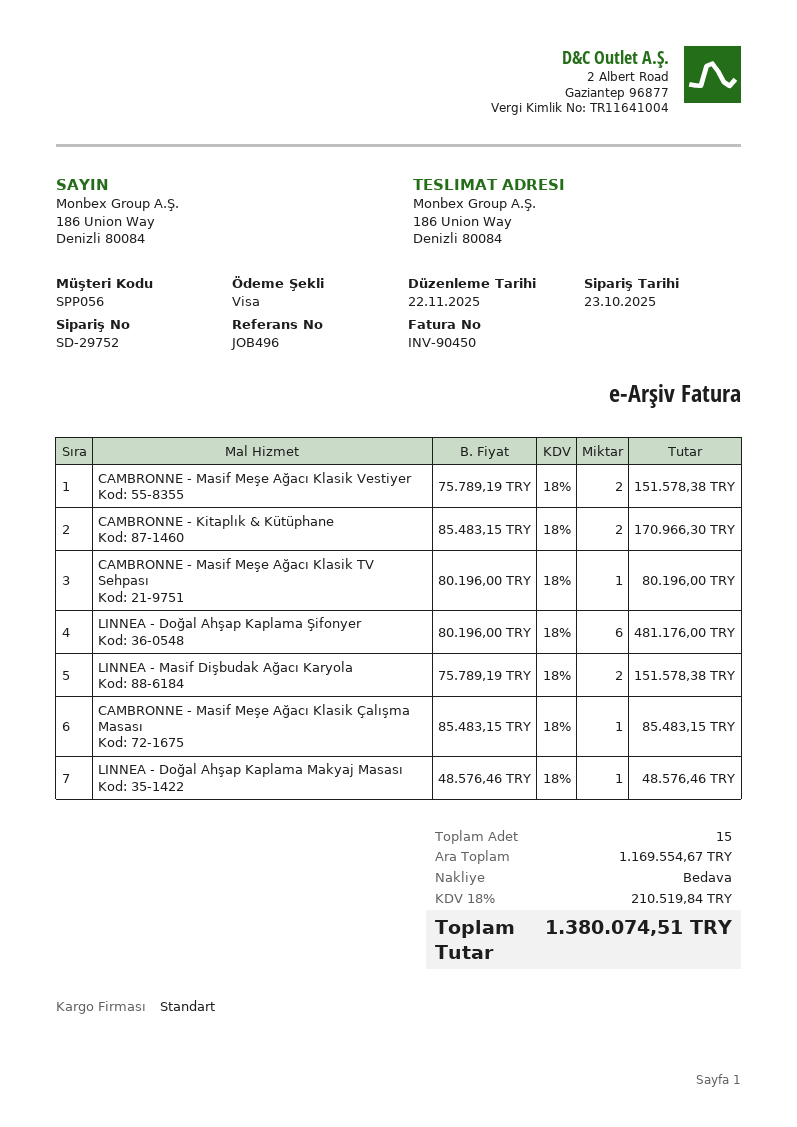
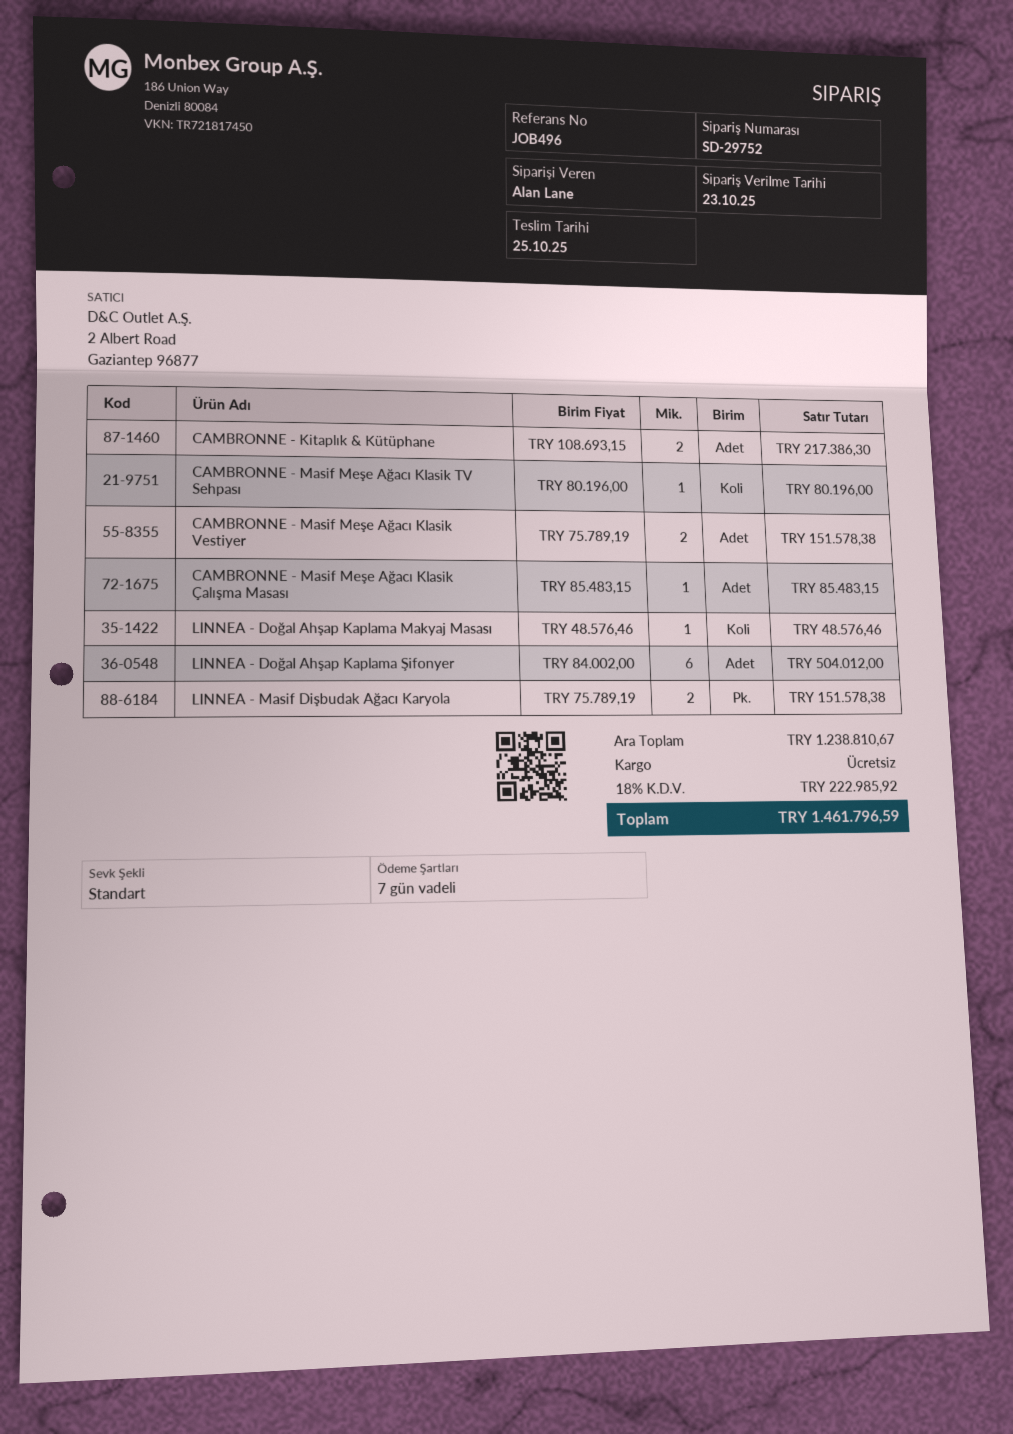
CAMBRONNE - Kitaplık & Kütüphane: 2 x 85483.15 = 170966.30 -> 2 x 108693.15 = 217386.30
LINNEA - Doğal Ahşap Kaplama Şifonyer: 6 x 80196.00 = 481176.00 -> 6 x 84002.00 = 504012.00
subtotal: 1169554.67 -> 1238810.67
tax: 18% = 210519.84 -> 18% = 222985.92
total: 1380074.51 -> 1461796.59

